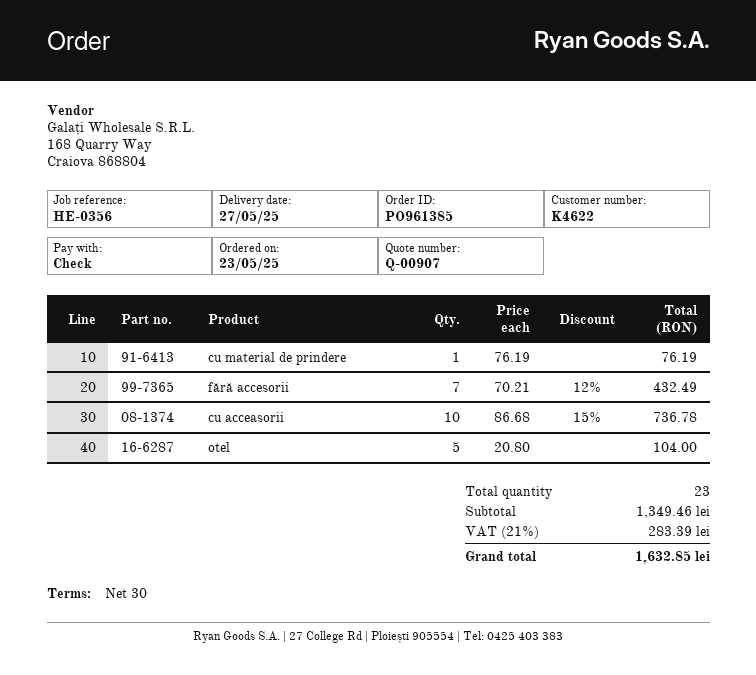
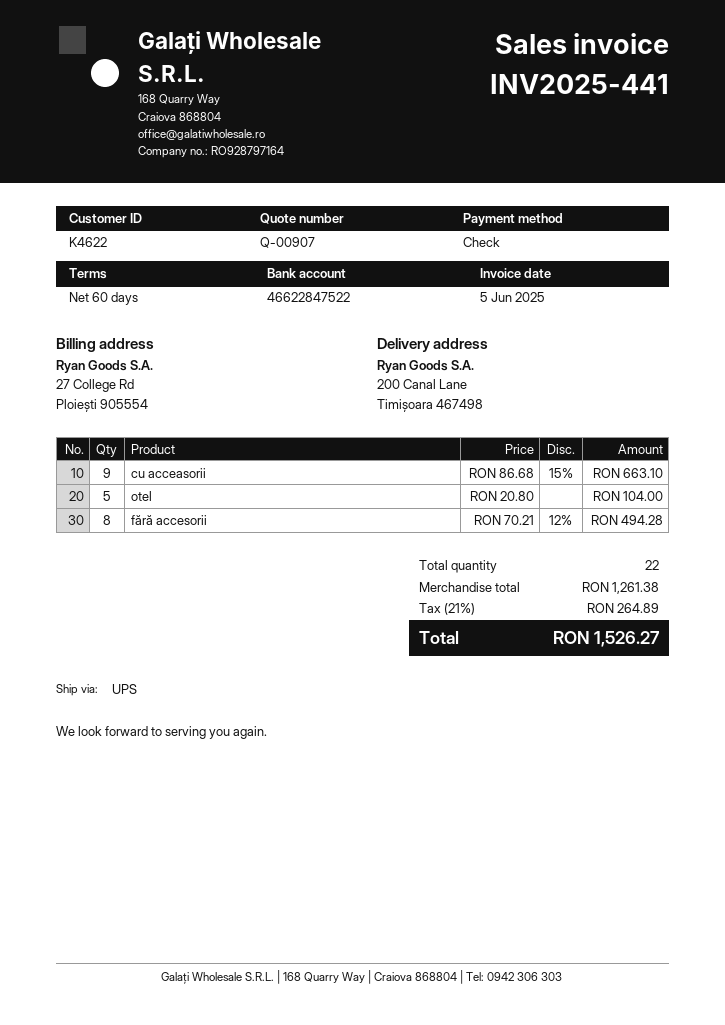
payment terms: 30 days -> 60 days
cu material de prindere: 1 x 76.19 = 76.19 -> none
fără accesorii: 7 x 70.21 - 12% = 432.49 -> 8 x 70.21 - 12% = 494.28
cu acceasorii: 10 x 86.68 - 15% = 736.78 -> 9 x 86.68 - 15% = 663.10
total quantity: 23 -> 22
subtotal: 1349.46 -> 1261.38
tax: 21% = 283.39 -> 21% = 264.89
total: 1632.85 -> 1526.27

